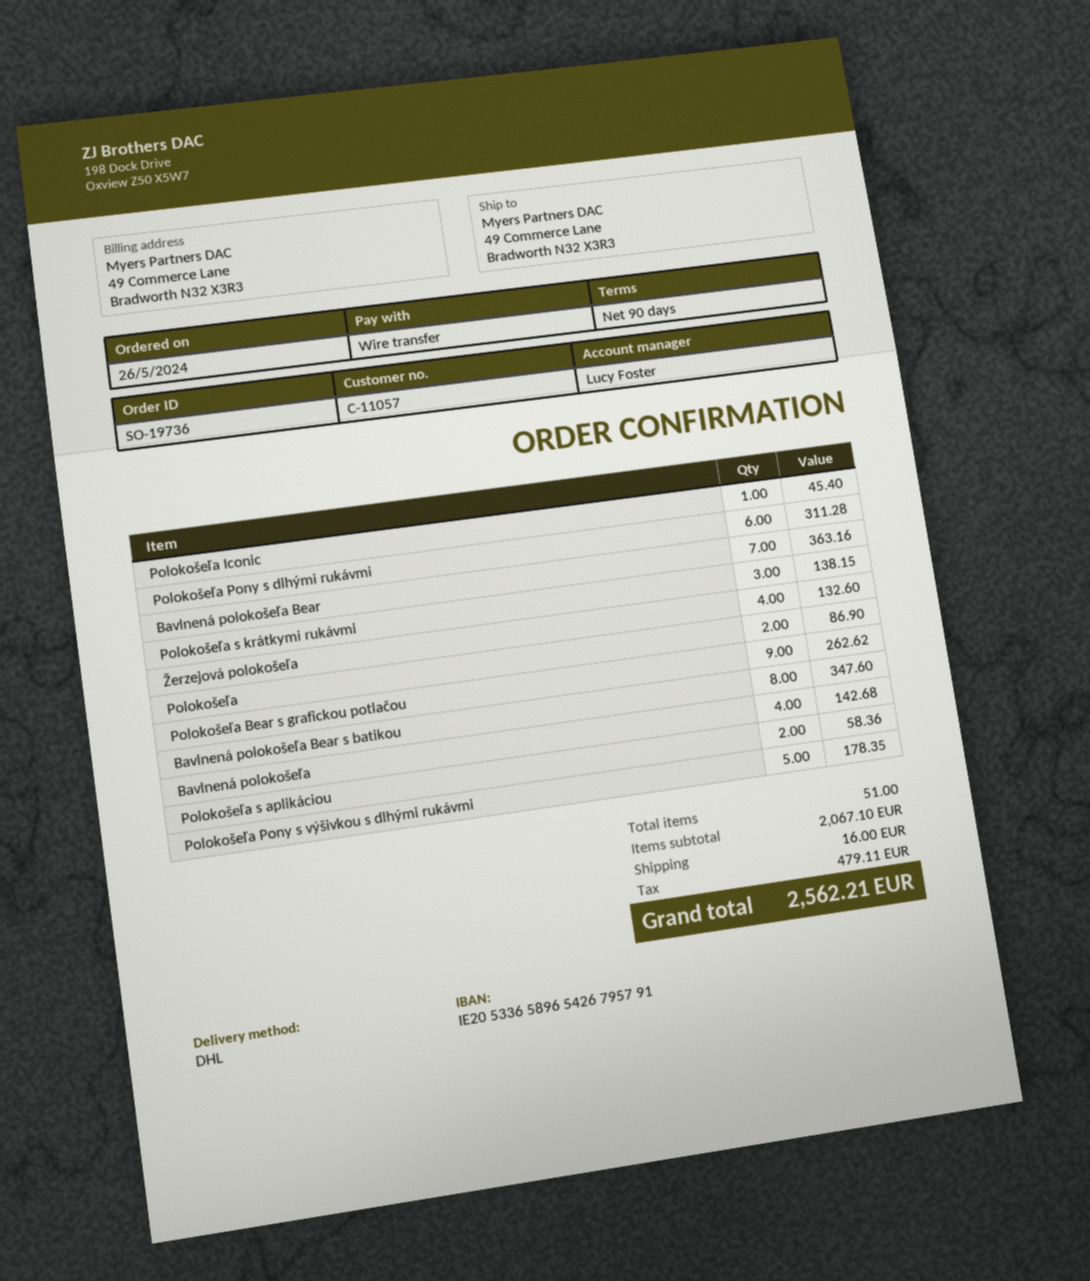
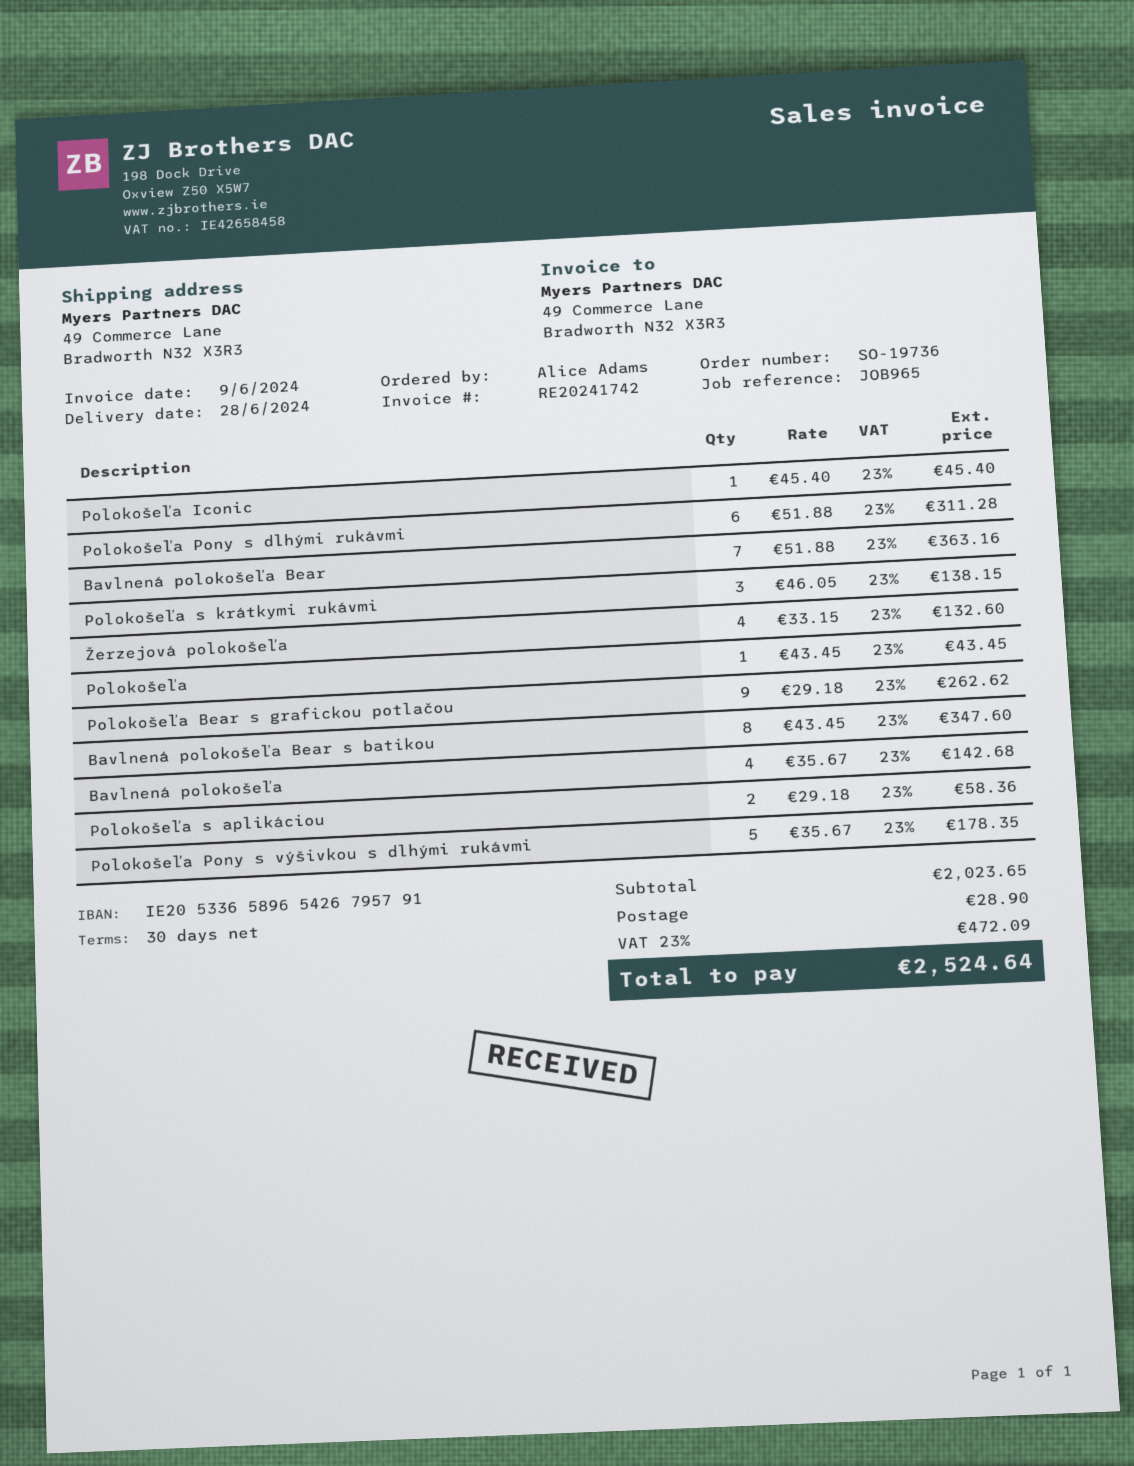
payment terms: 90 days -> 30 days
Polokošeľa: 2 for 86.90 -> 1 for 43.45
subtotal: 2067.10 -> 2023.65
shipping: 16.00 -> 28.90
tax: 479.11 -> 472.09
total: 2562.21 -> 2524.64

